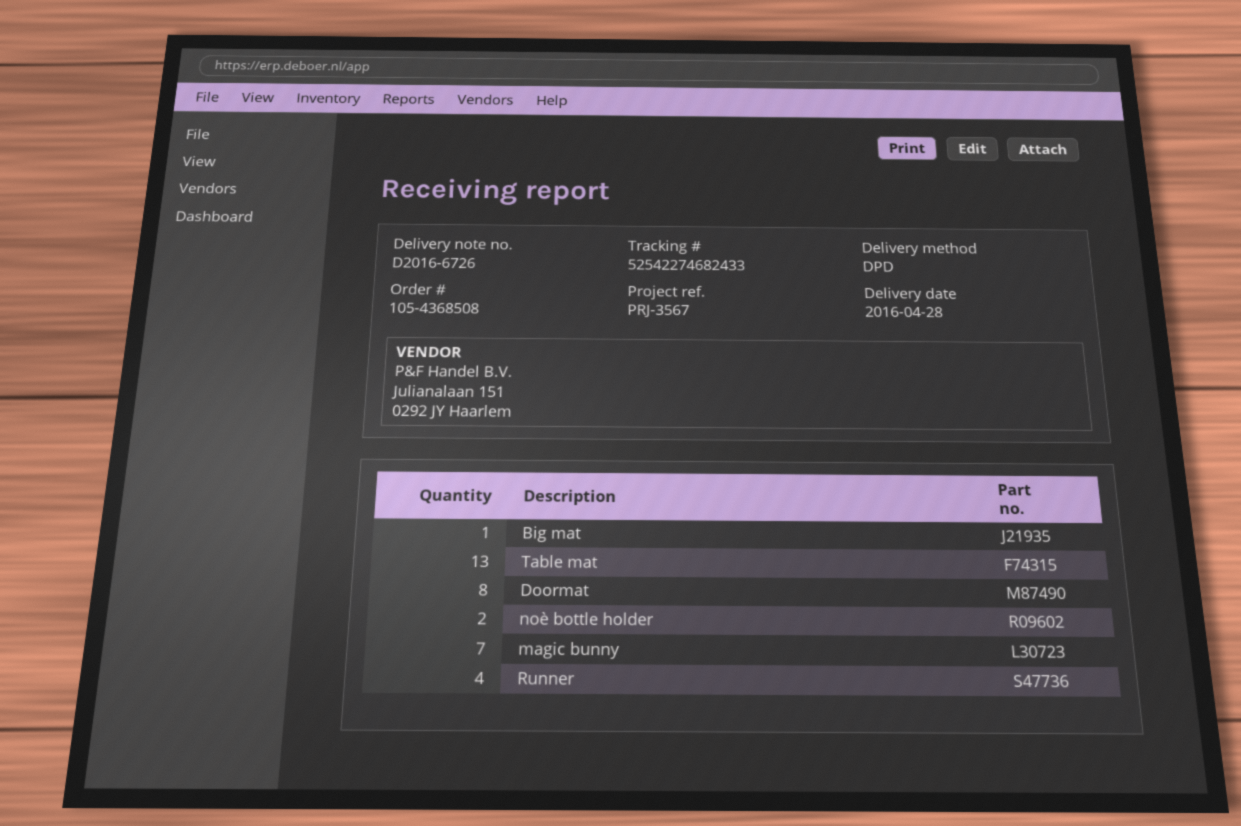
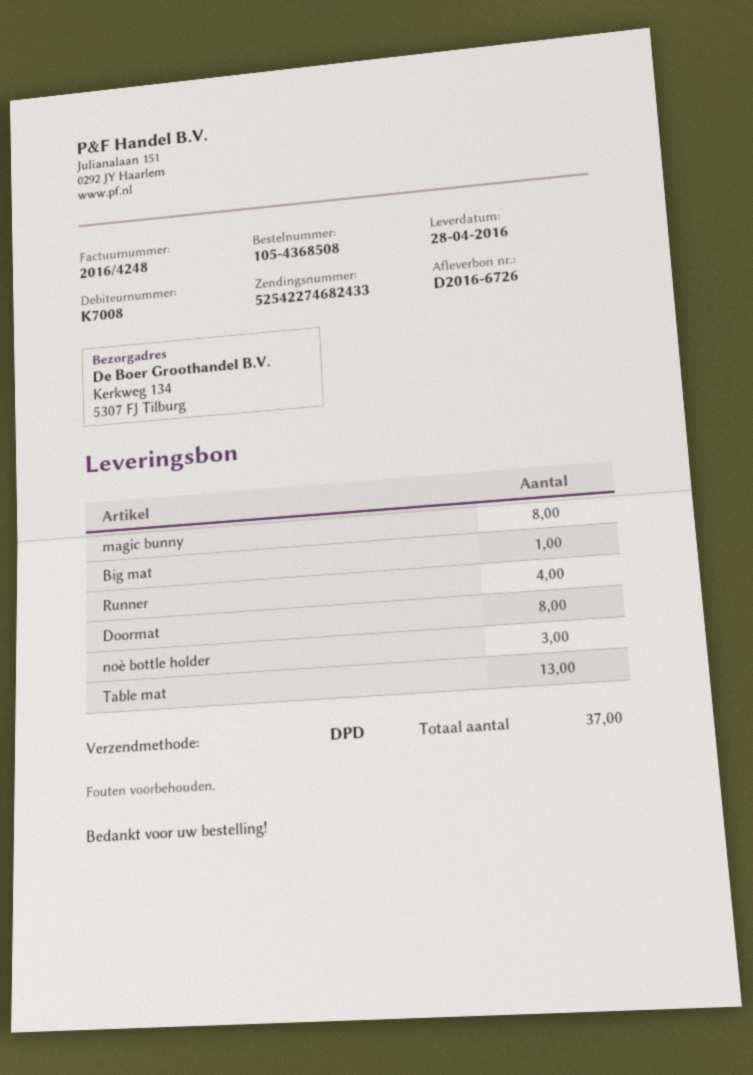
noè bottle holder: 2 -> 3
magic bunny: 7 -> 8

